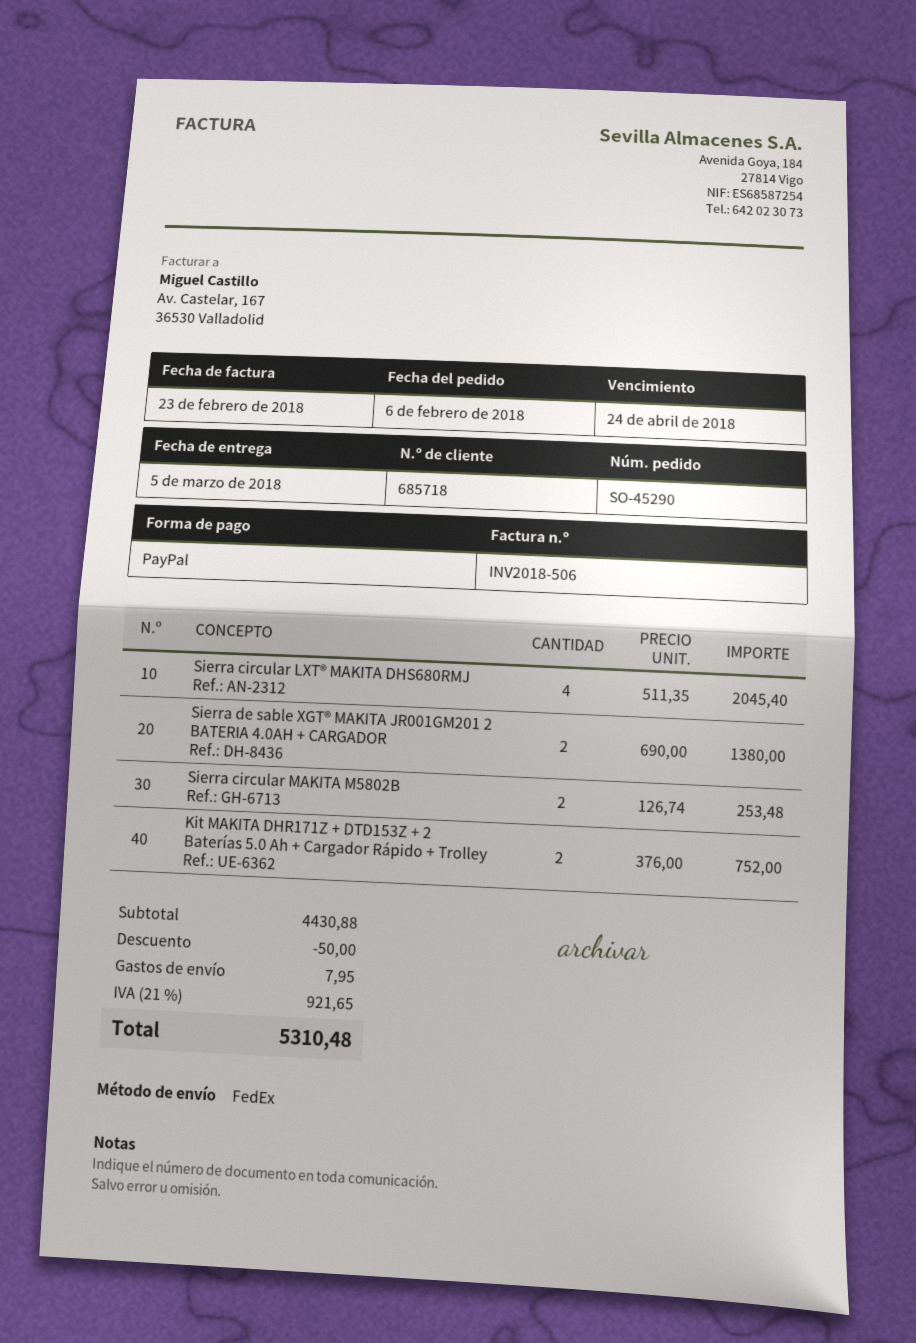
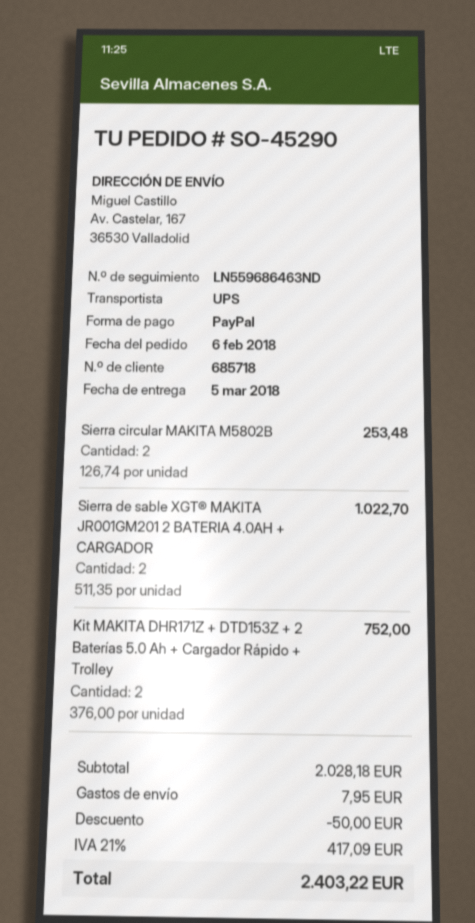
shipping method: FedEx -> UPS
Sierra circular LXT® MAKITA DHS680RMJ: 4 x 511.35 = 2045.40 -> none
Sierra de sable XGT® MAKITA JR001GM201 2 BATERIA 4.0AH + CARGADOR: 2 x 690.00 = 1380.00 -> 2 x 511.35 = 1022.70
subtotal: 4430.88 -> 2028.18
tax: 21% = 921.65 -> 21% = 417.09
total: 5310.48 -> 2403.22

